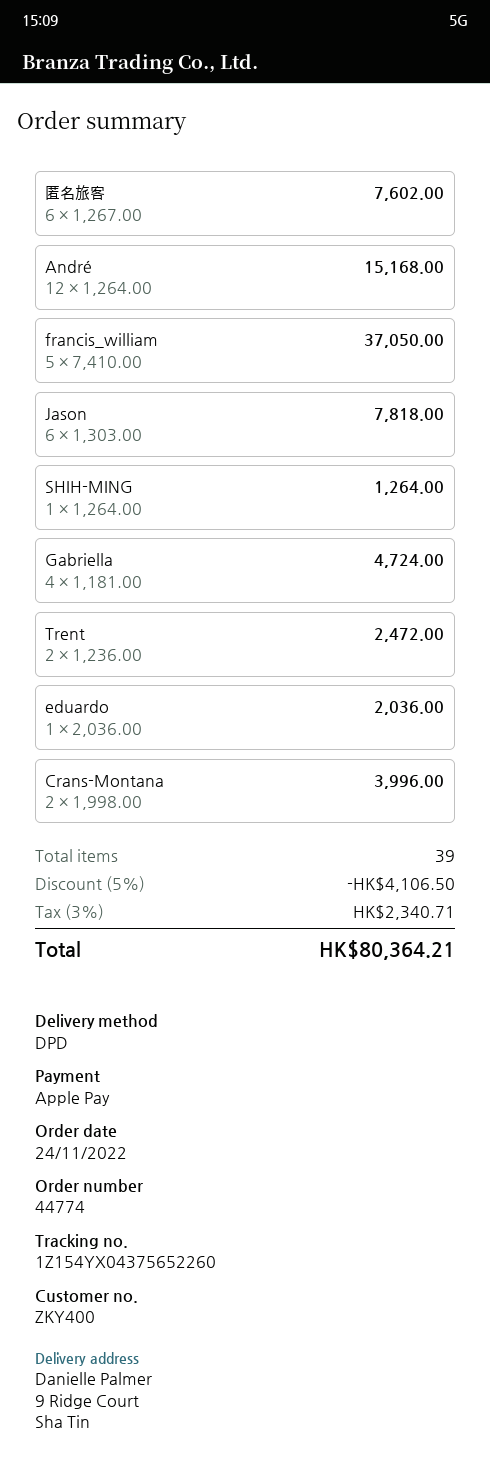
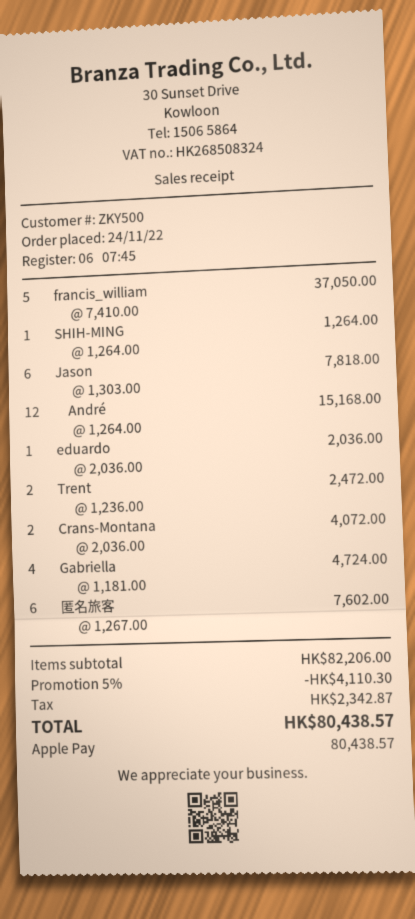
customer number: ZKY400 -> ZKY500
Crans-Montana: 2 x 1998.00 = 3996.00 -> 2 x 2036.00 = 4072.00
discount: 5% = 4106.50 -> 5% = 4110.30
tax: 2340.71 -> 2342.87
total: 80364.21 -> 80438.57

